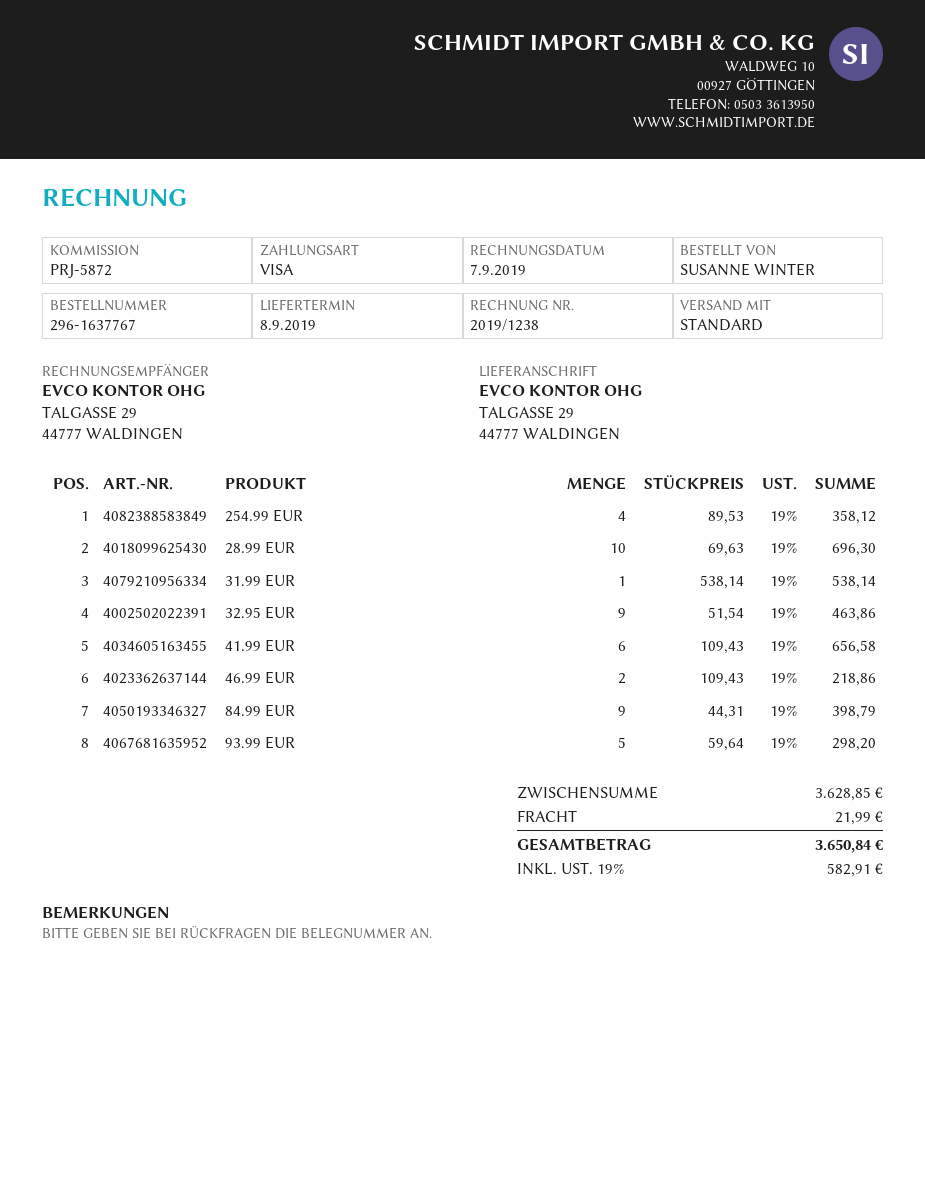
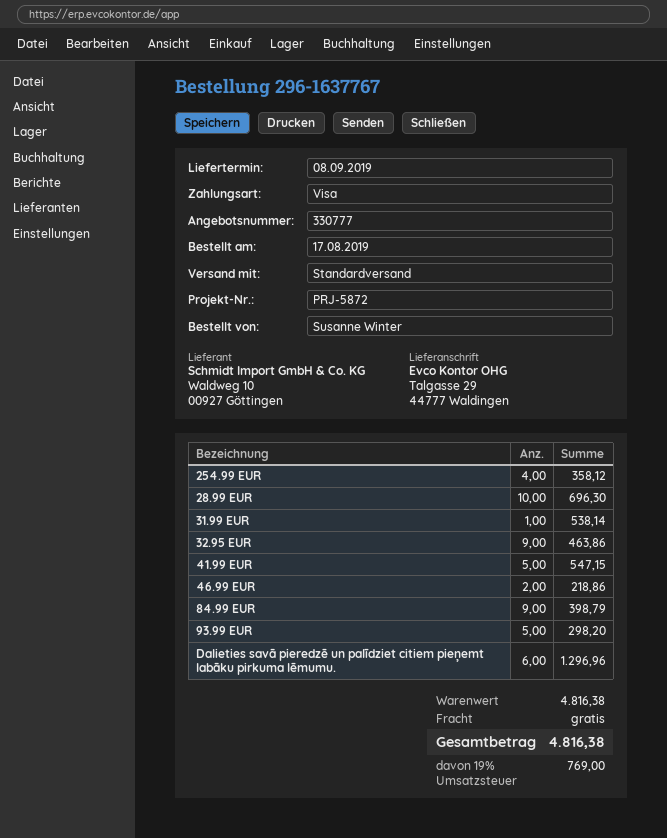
41.99 EUR: 6 for 656.58 -> 5 for 547.15
Dalieties savā pieredzē un palīdziet citiem pieņemt labāku pirkuma lēmumu.: none -> 6 for 1296.96
subtotal: 3628.85 -> 4816.38
shipping: 21.99 -> 0.00
tax: 19% = 582.91 -> 19% = 769.00
total: 3650.84 -> 4816.38

